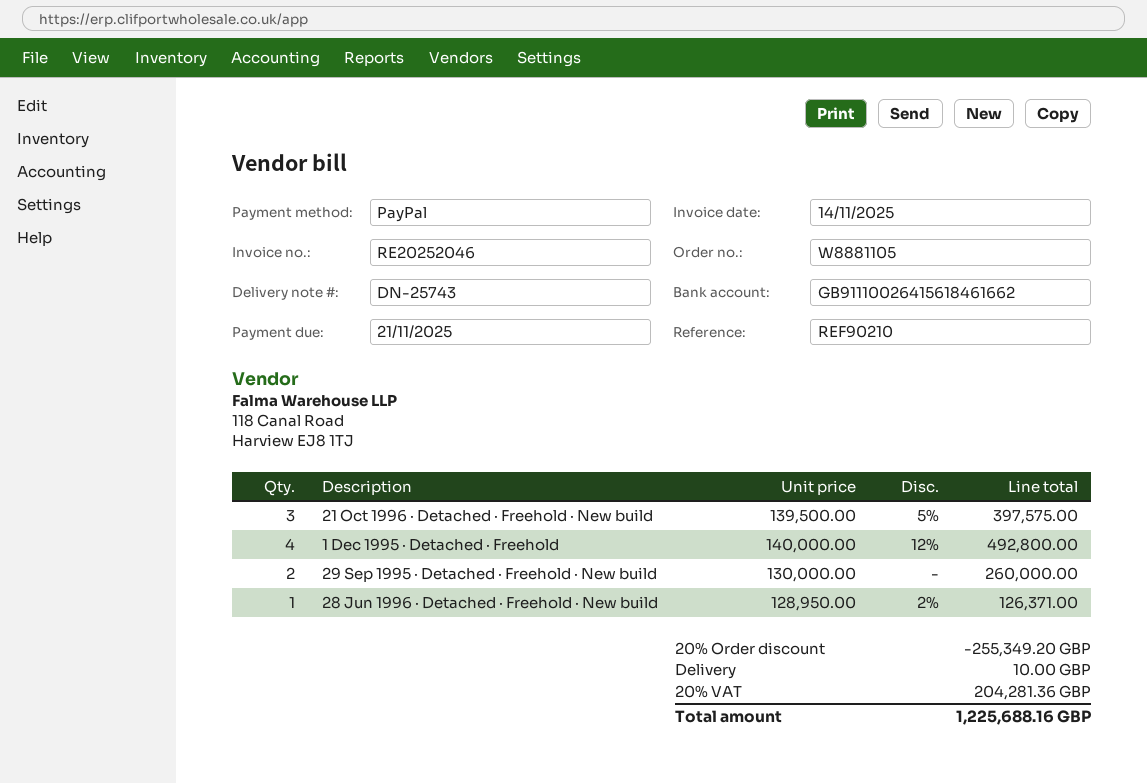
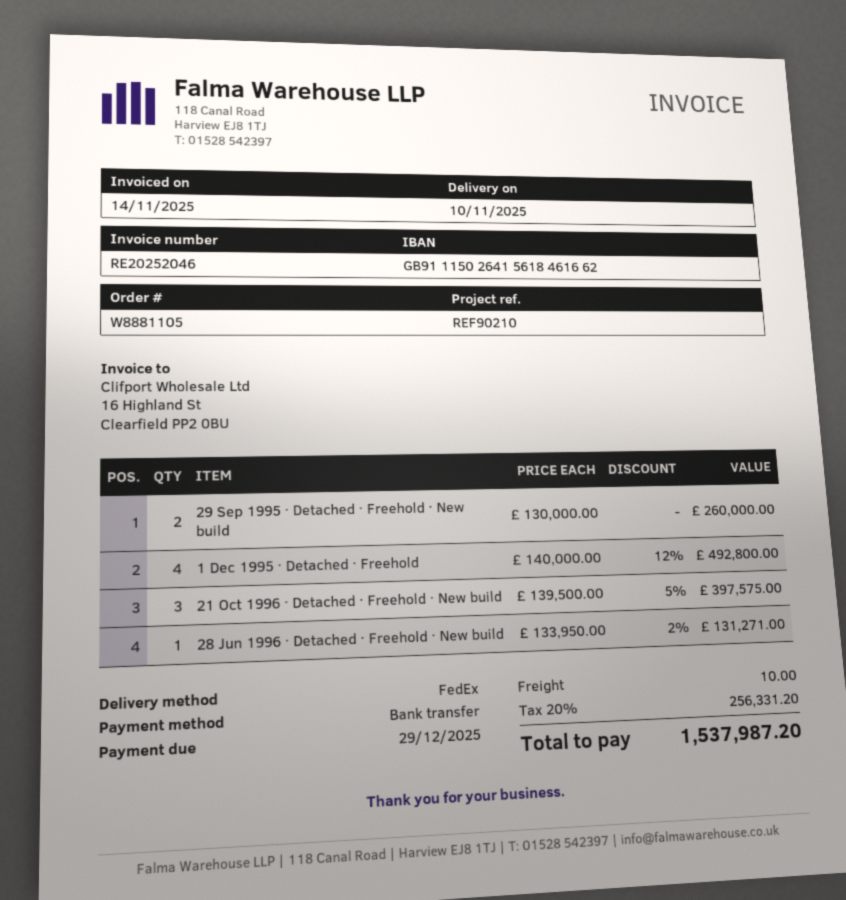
due date: 2025-11-21 -> 2025-12-29
payment method: PayPal -> bank transfer
bank account: GB91110026415618461662 -> GB91115026415618461662
28 Jun 1996 · Detached · Freehold · New build: 1 x 128950.00 - 2% = 126371.00 -> 1 x 133950.00 - 2% = 131271.00
discount: 20% = 255349.20 -> none
tax: 20% = 204281.36 -> 20% = 256331.20
total: 1225688.16 -> 1537987.20

